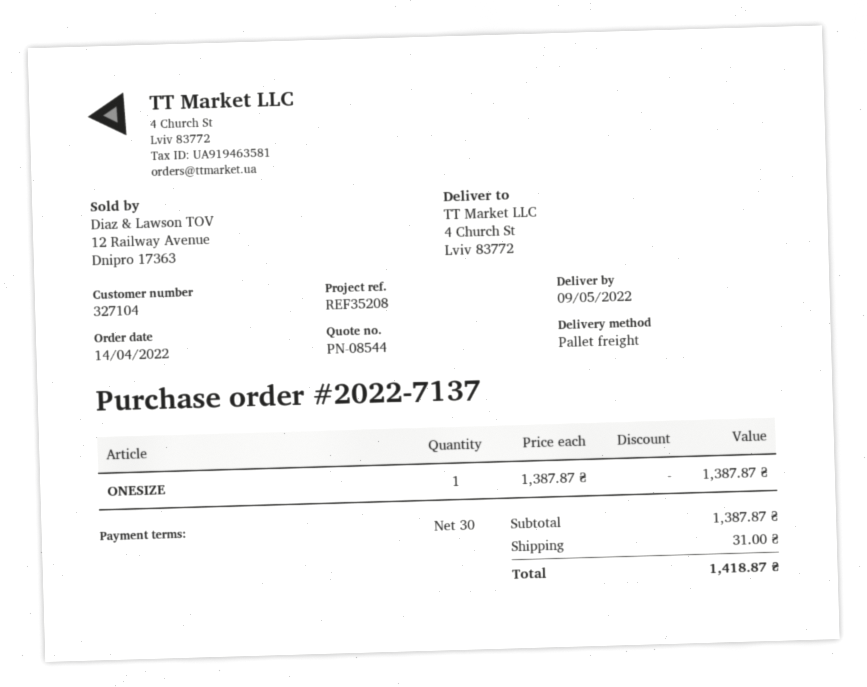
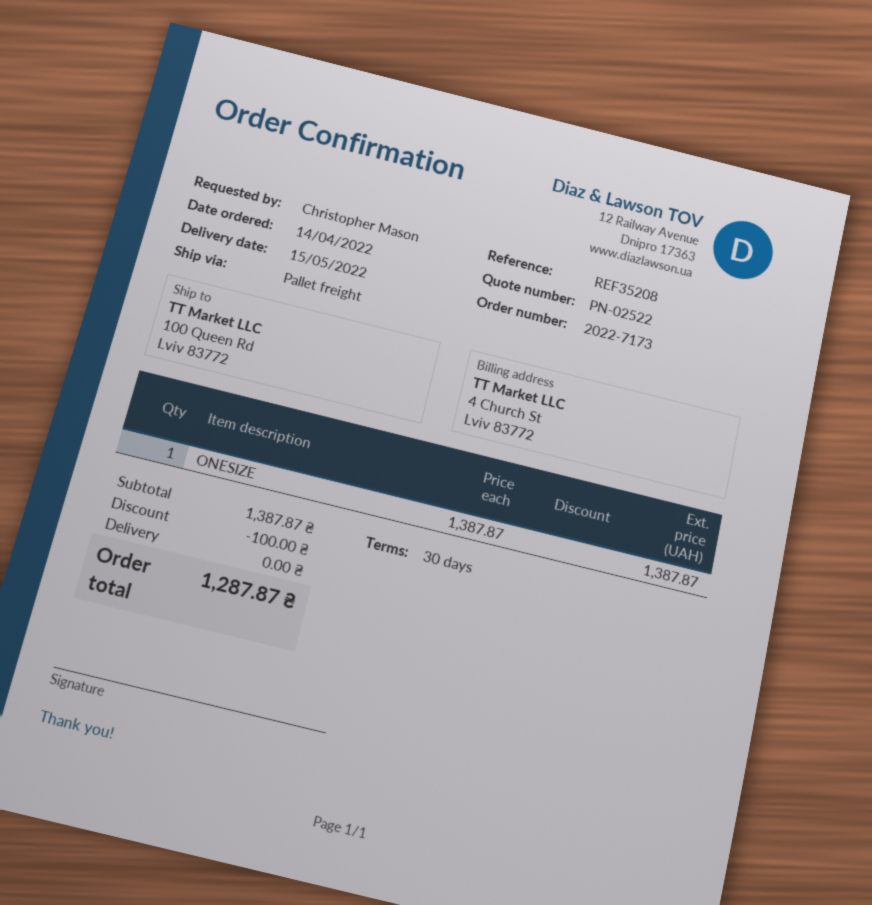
quote number: PN-08544 -> PN-02522
order number: 2022-7137 -> 2022-7173
delivery date: 2022-05-09 -> 2022-05-15
ship to: 4 Church St, Lviv 83772 -> 100 Queen Rd, Lviv 83772
discount: none -> 100.00
shipping: 31.00 -> 0.00
total: 1418.87 -> 1287.87

